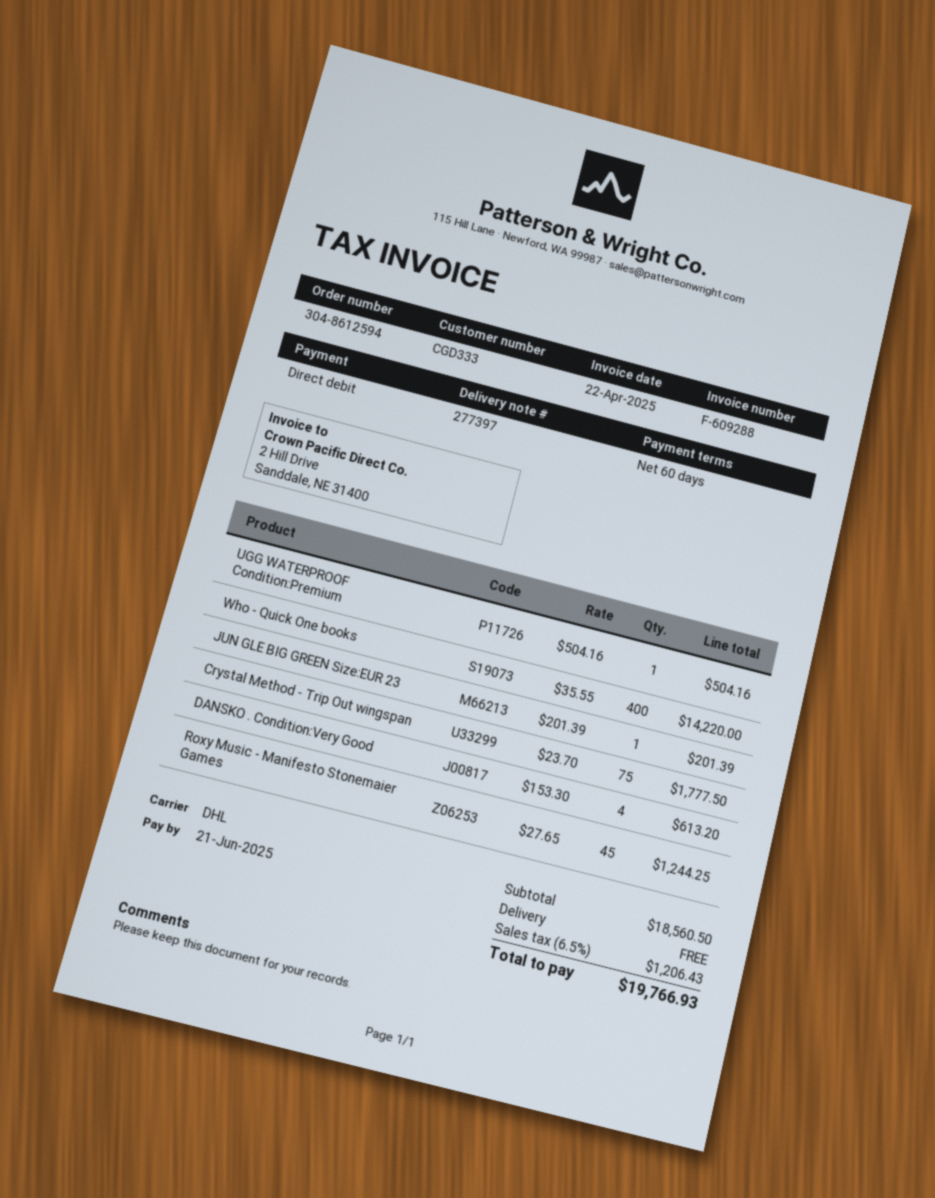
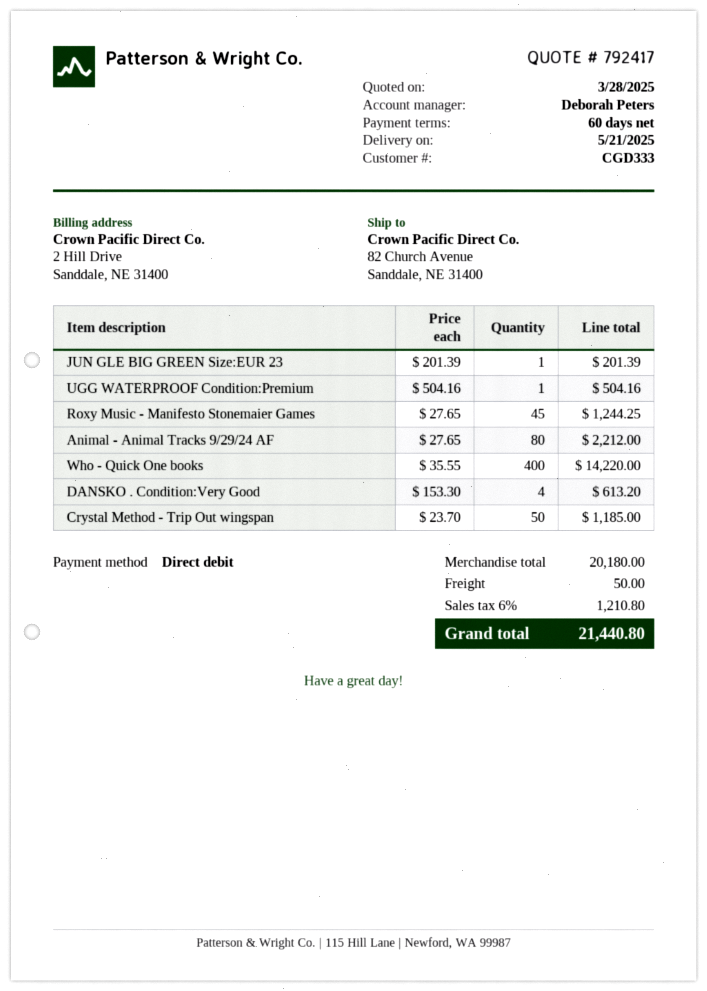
Crystal Method - Trip Out wingspan: 75 x 23.70 = 1777.50 -> 50 x 23.70 = 1185.00
Animal - Animal Tracks 9/29/24 AF: none -> 80 x 27.65 = 2212.00
subtotal: 18560.50 -> 20180.00
shipping: 0.00 -> 50.00
tax: 6.5% = 1206.43 -> 6% = 1210.80
total: 19766.93 -> 21440.80

